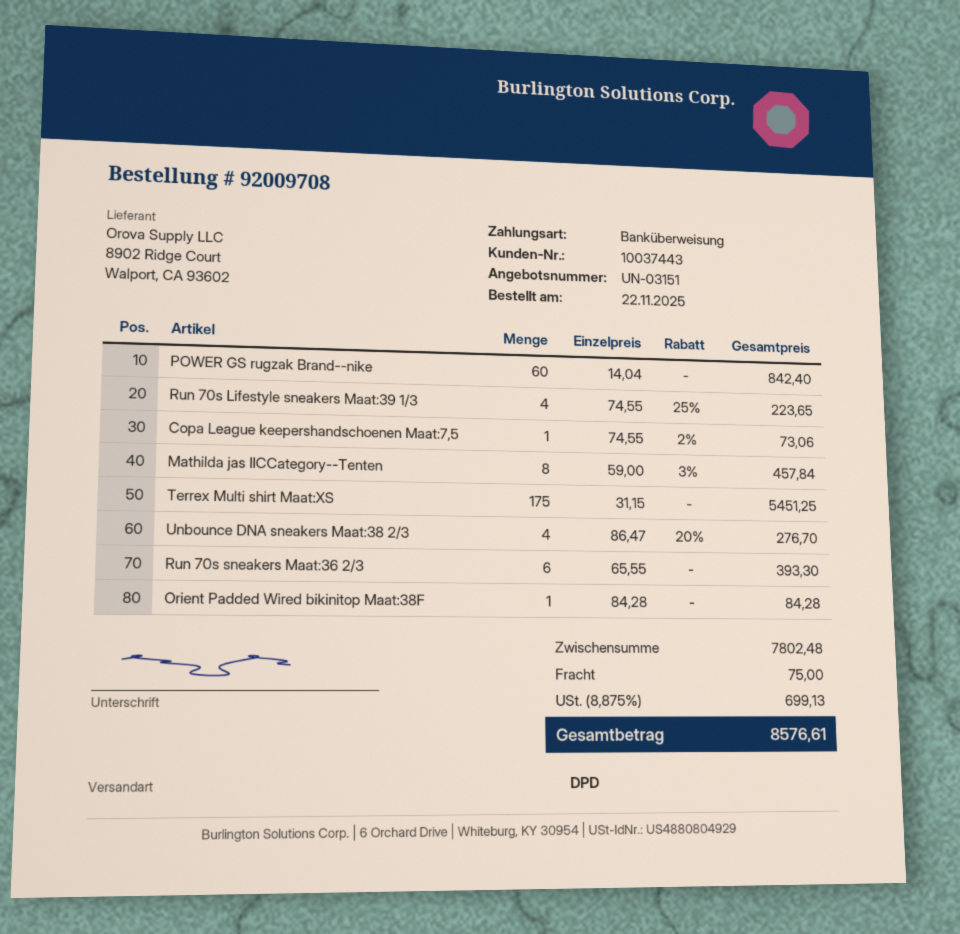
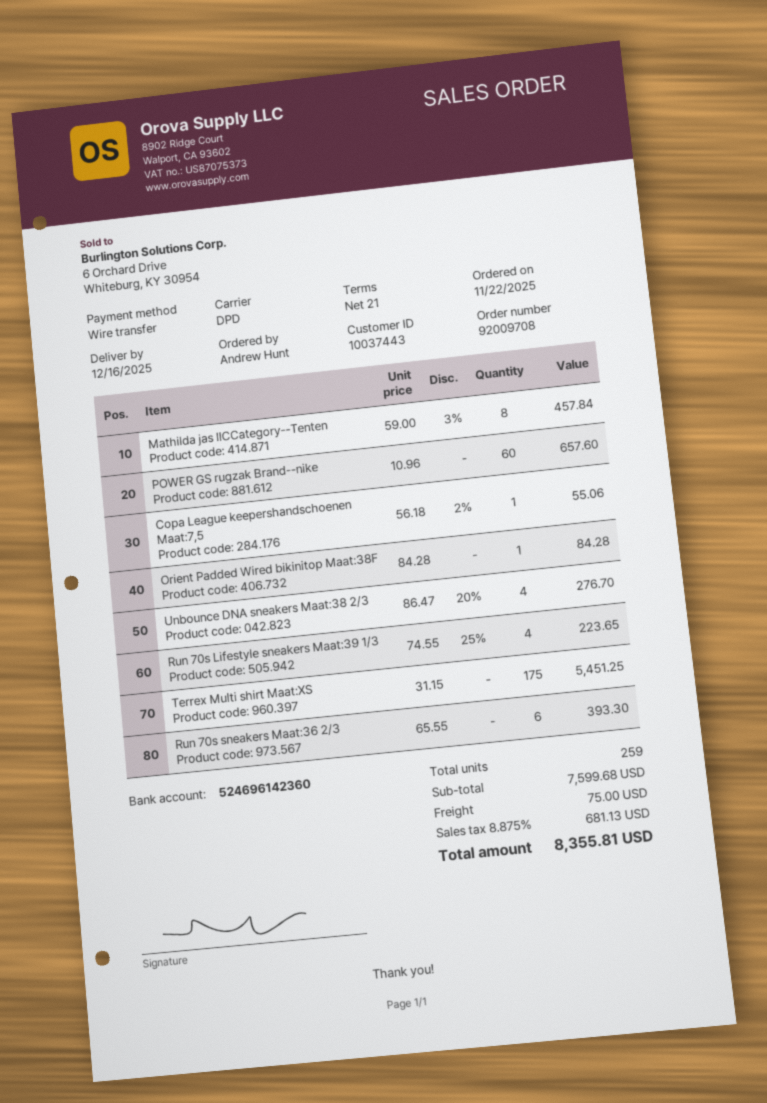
POWER GS rugzak Brand--nike: 60 x 14.04 = 842.40 -> 60 x 10.96 = 657.60
Copa League keepershandschoenen Maat:7,5: 1 x 74.55 - 2% = 73.06 -> 1 x 56.18 - 2% = 55.06
subtotal: 7802.48 -> 7599.68
tax: 8.875% = 699.13 -> 8.875% = 681.13
total: 8576.61 -> 8355.81

